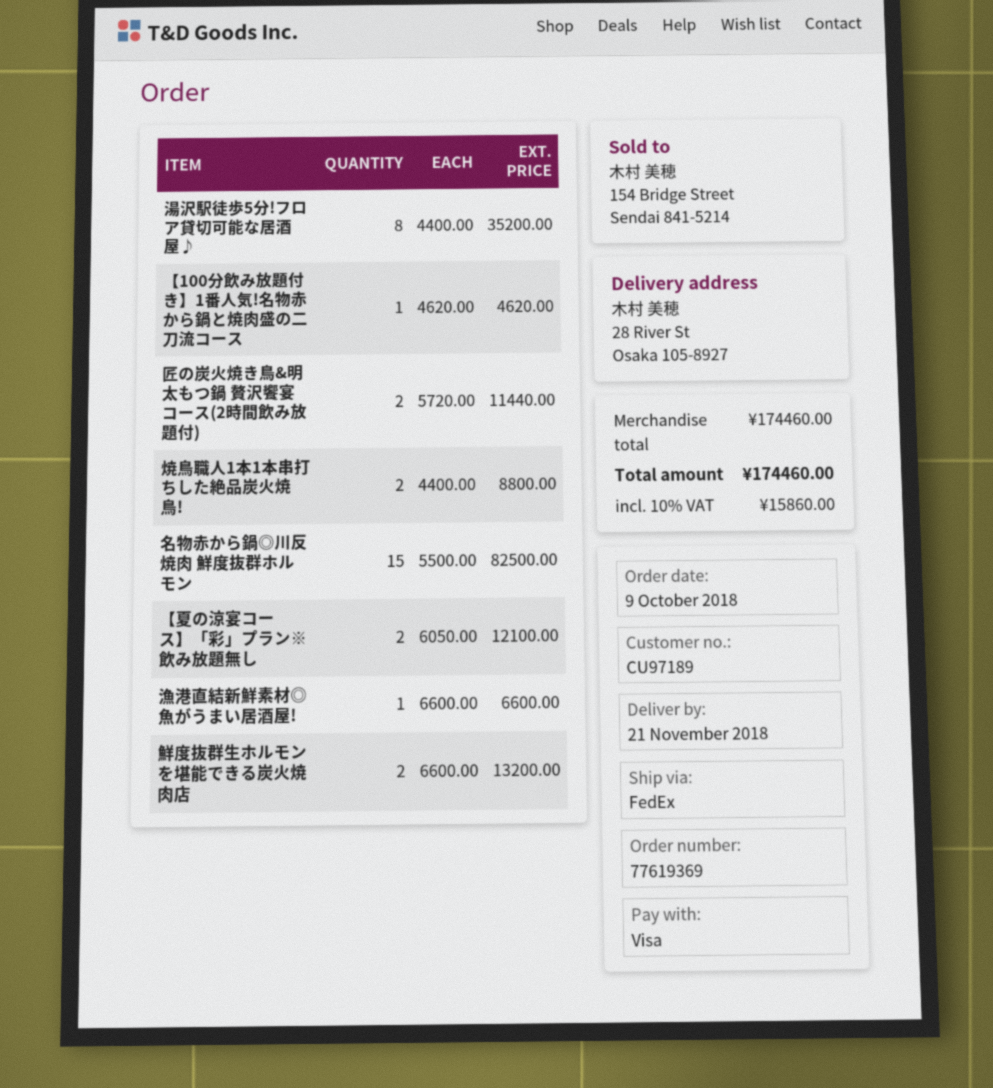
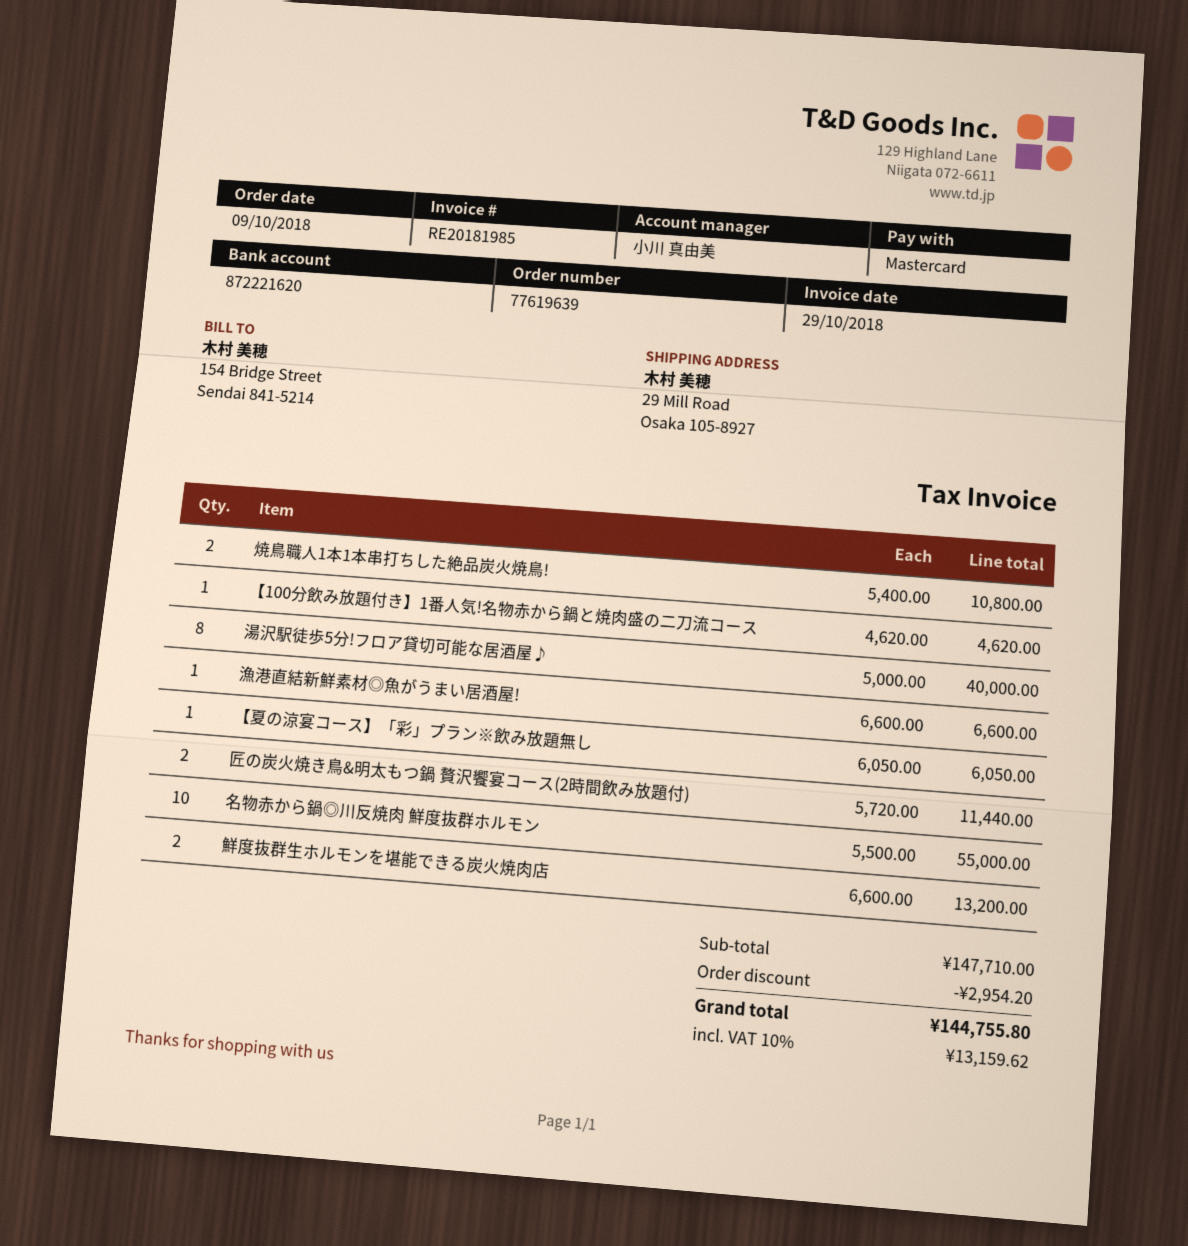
order number: 77619369 -> 77619639
payment method: Visa -> Mastercard
ship to: 28 River St, Osaka 105-8927 -> 29 Mill Road, Osaka 105-8927
湯沢駅徒歩5分!フロア貸切可能な居酒屋♪: 8 x 4400.00 = 35200.00 -> 8 x 5000.00 = 40000.00
焼鳥職人1本1本串打ちした絶品炭火焼鳥!: 2 x 4400.00 = 8800.00 -> 2 x 5400.00 = 10800.00
名物赤から鍋◎川反焼肉 鮮度抜群ホルモン: 15 x 5500.00 = 82500.00 -> 10 x 5500.00 = 55000.00
【夏の涼宴コース】「彩」プラン※飲み放題無し: 2 x 6050.00 = 12100.00 -> 1 x 6050.00 = 6050.00
subtotal: 174460.00 -> 147710.00
discount: none -> 2954.20
tax: 10% = 15860.00 -> 10% = 13159.62
total: 174460.00 -> 144755.80

